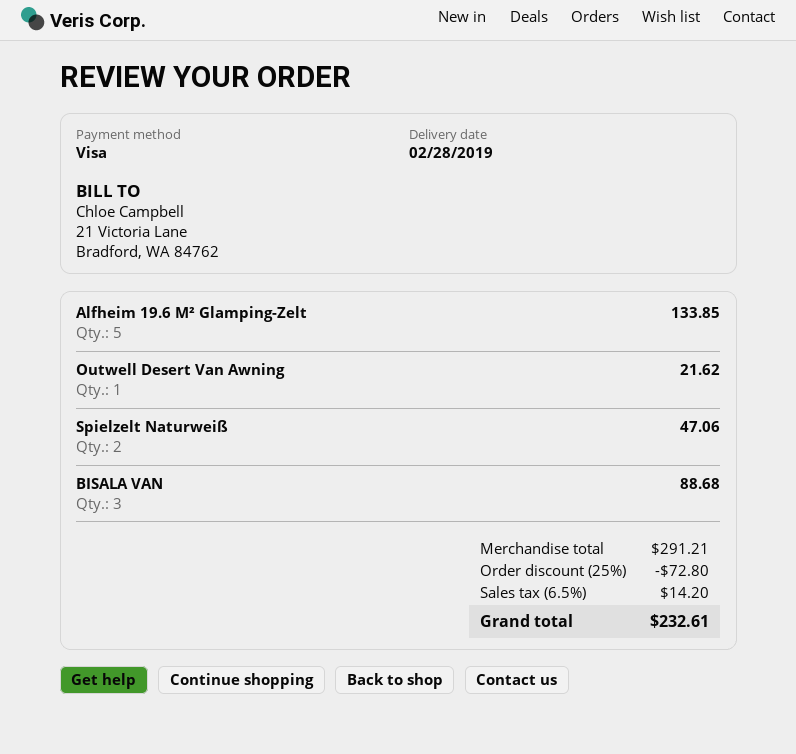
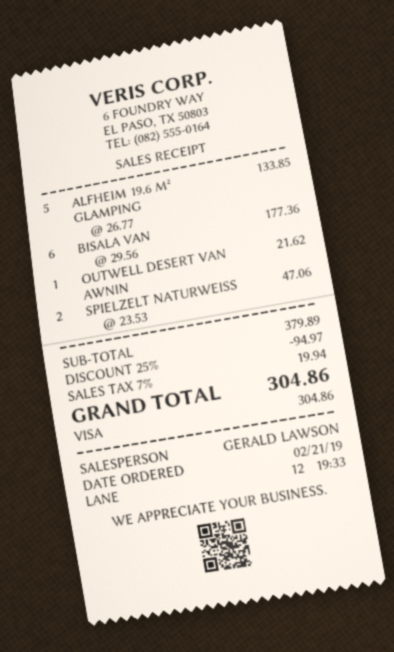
BISALA VAN: 3 for 88.68 -> 6 for 177.36
subtotal: 291.21 -> 379.89
discount: 25% = 72.80 -> 25% = 94.97
tax: 6.5% = 14.20 -> 7% = 19.94
total: 232.61 -> 304.86

